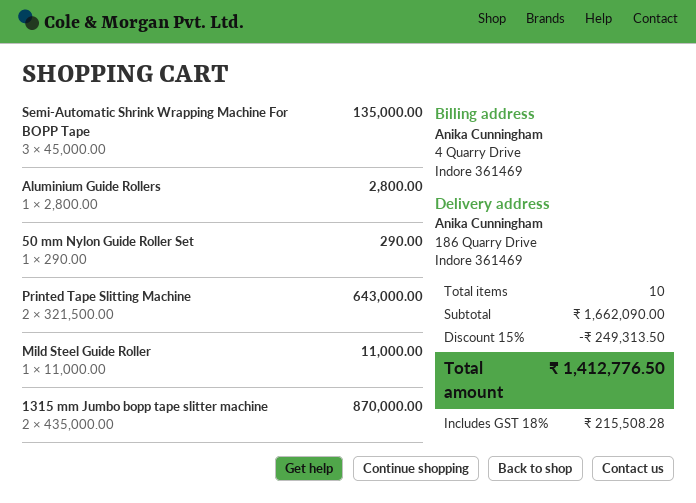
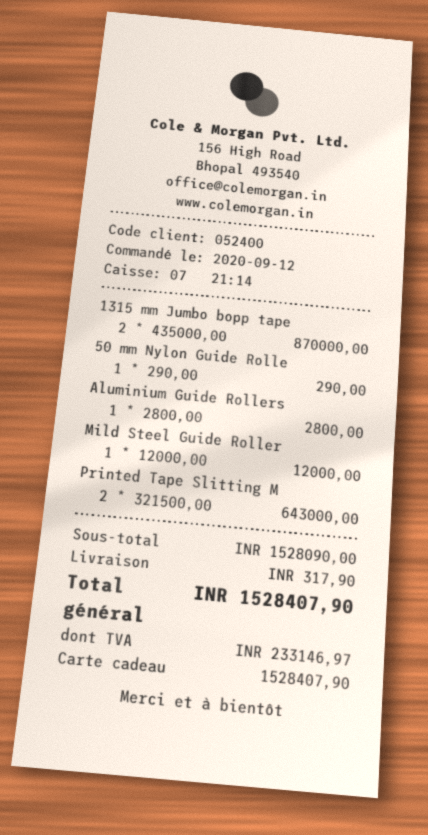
Semi-Automatic Shrink Wrapping Machine For BOPP Tape: 3 x 45000.00 = 135000.00 -> none
Mild Steel Guide Roller: 1 x 11000.00 = 11000.00 -> 1 x 12000.00 = 12000.00
subtotal: 1662090.00 -> 1528090.00
discount: 15% = 249313.50 -> none
shipping: none -> 317.90
tax: 215508.28 -> 233146.97
total: 1412776.50 -> 1528407.90

